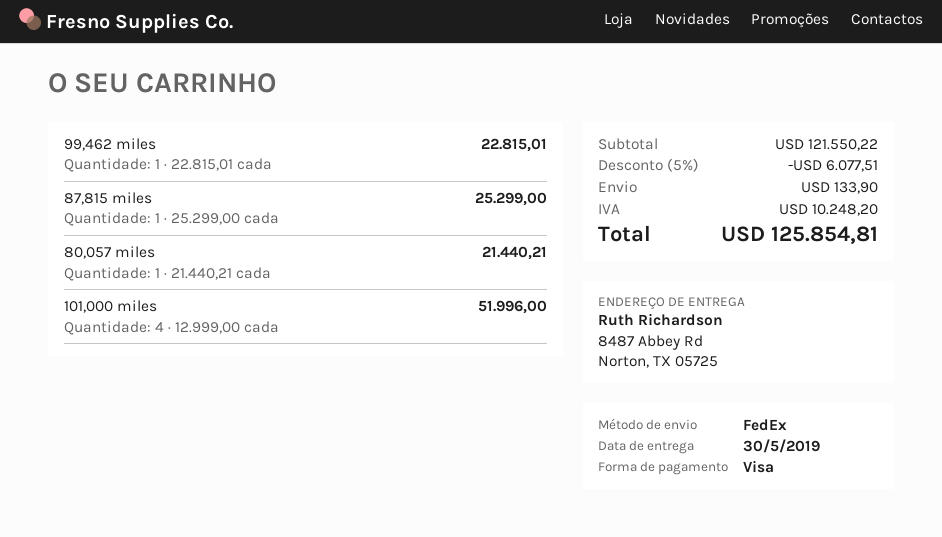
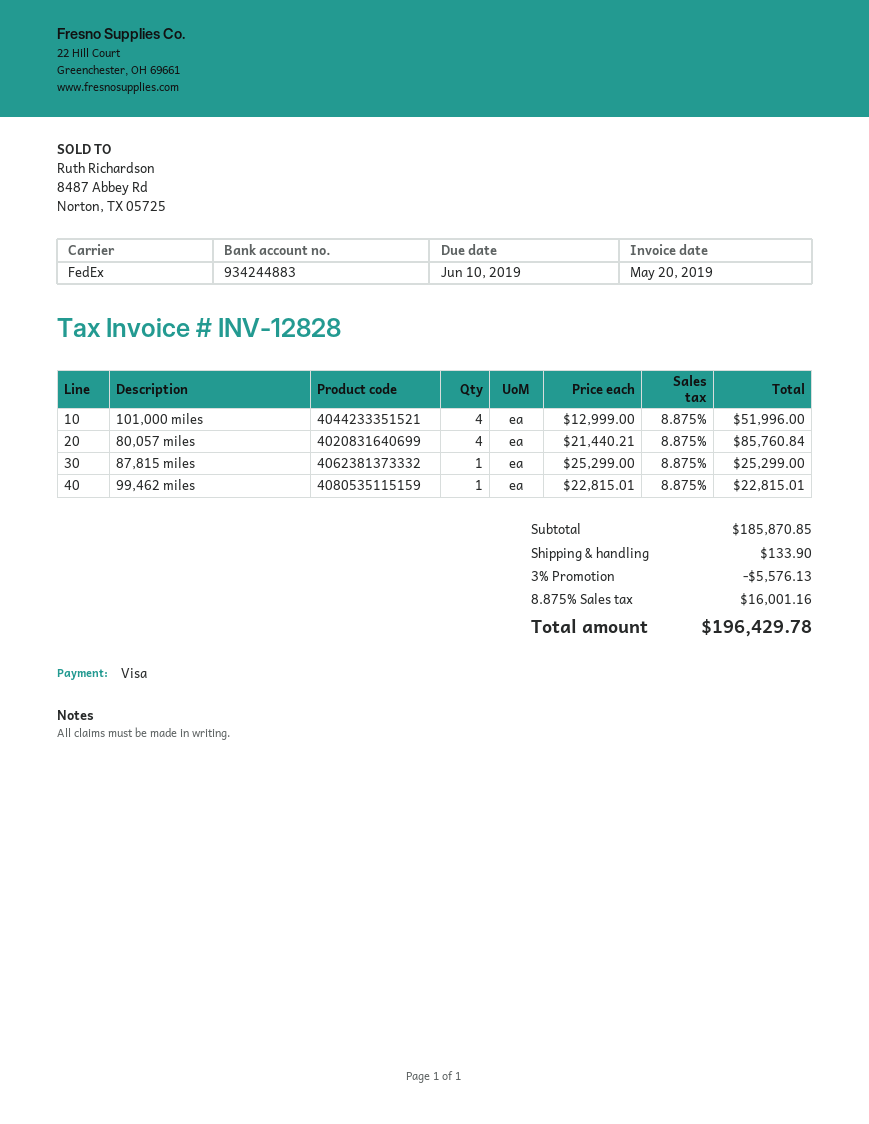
80,057 miles: 1 x 21440.21 = 21440.21 -> 4 x 21440.21 = 85760.84
subtotal: 121550.22 -> 185870.85
discount: 5% = 6077.51 -> 3% = 5576.13
tax: 10248.20 -> 16001.16
total: 125854.81 -> 196429.78

